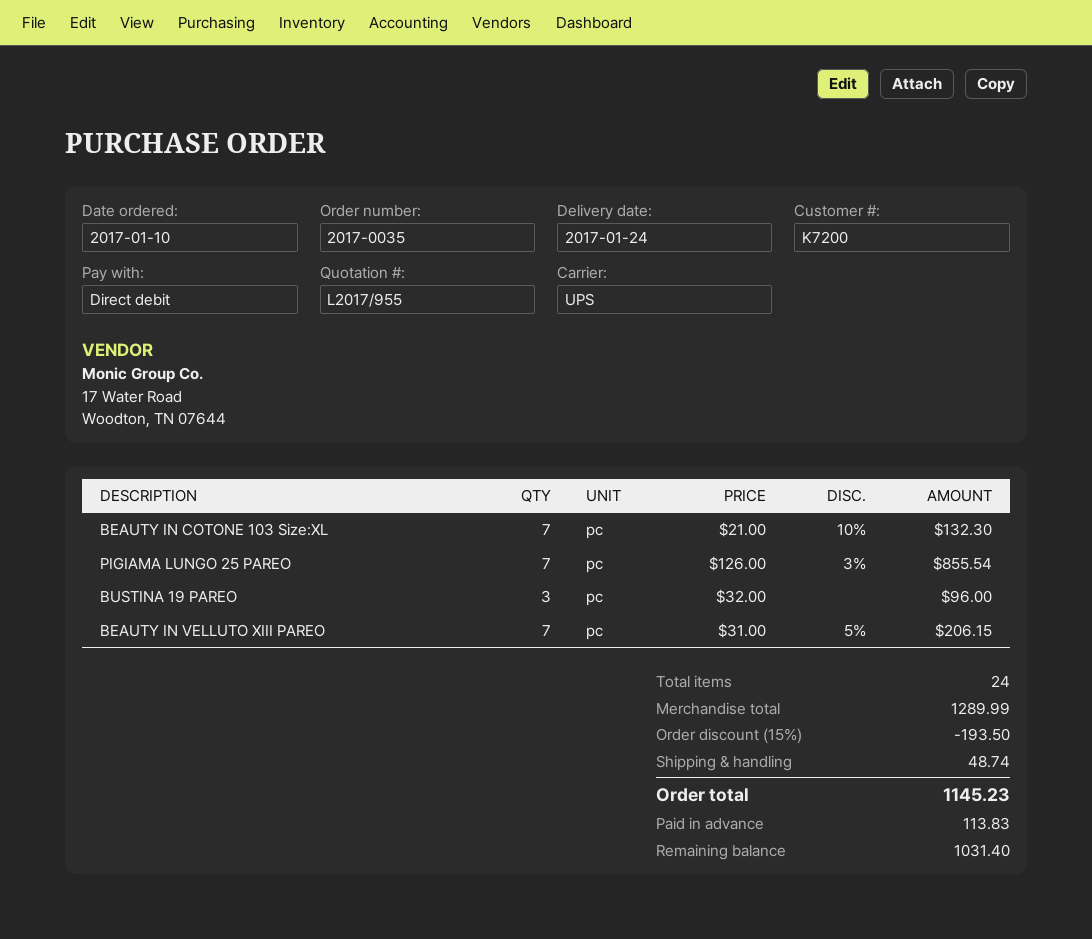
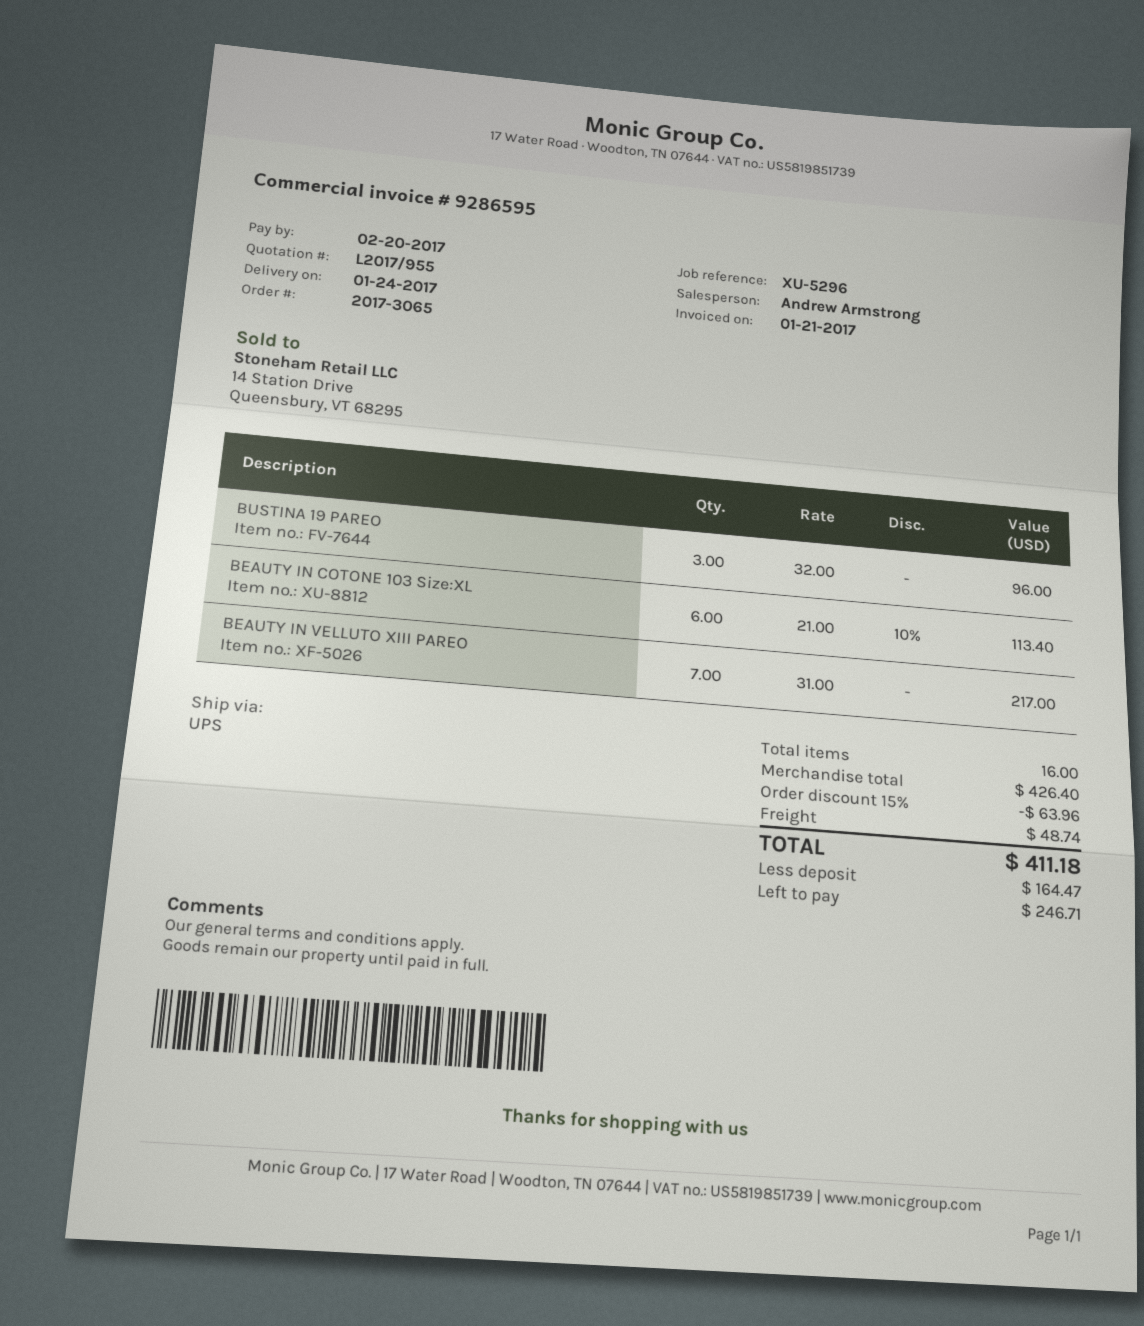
order number: 2017-0035 -> 2017-3065
BEAUTY IN COTONE 103 Size:XL: 7 x 21.00 - 10% = 132.30 -> 6 x 21.00 - 10% = 113.40
PIGIAMA LUNGO 25 PAREO: 7 x 126.00 - 3% = 855.54 -> none
BEAUTY IN VELLUTO XIII PAREO: 7 x 31.00 - 5% = 206.15 -> 7 x 31.00 = 217.00
total quantity: 24 -> 16
subtotal: 1289.99 -> 426.40
discount: 15% = 193.50 -> 15% = 63.96
total: 1145.23 -> 411.18
deposit: 113.83 -> 164.47
balance: 1031.40 -> 246.71

